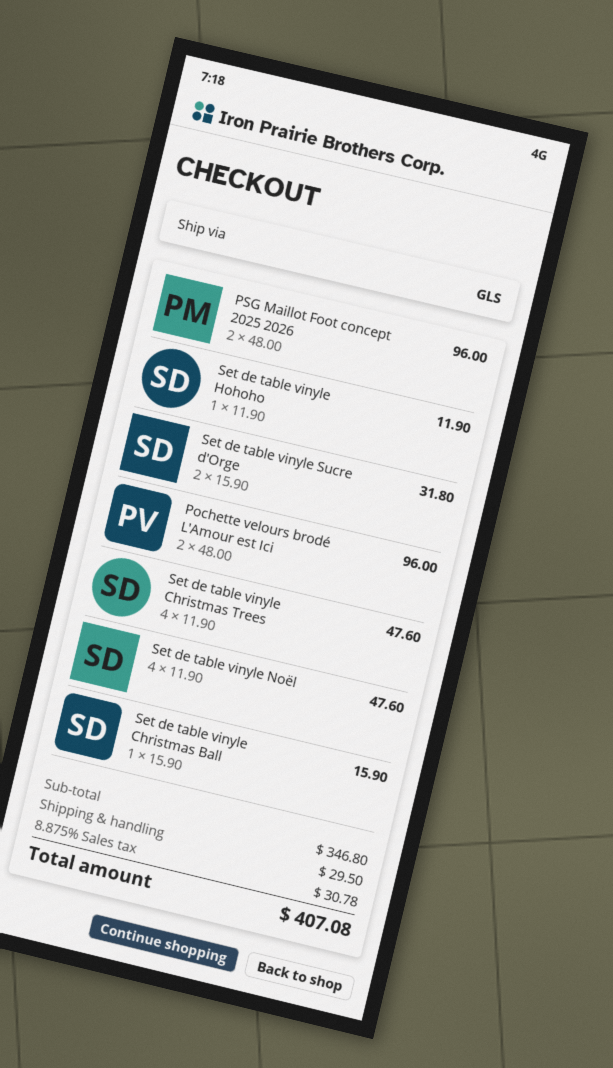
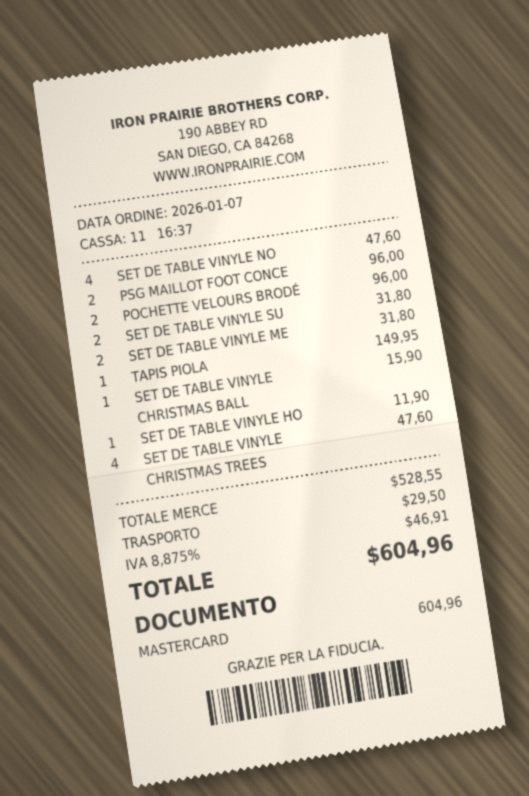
SET DE TABLE VINYLE ME: none -> 2 for 31.80
TAPIS PIOLA: none -> 1 for 149.95
subtotal: 346.80 -> 528.55
tax: 8.875% = 30.78 -> 8.875% = 46.91
total: 407.08 -> 604.96

